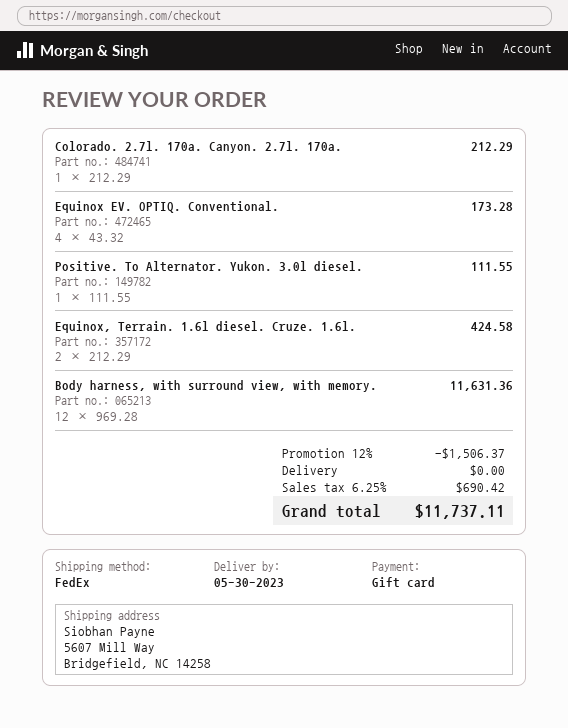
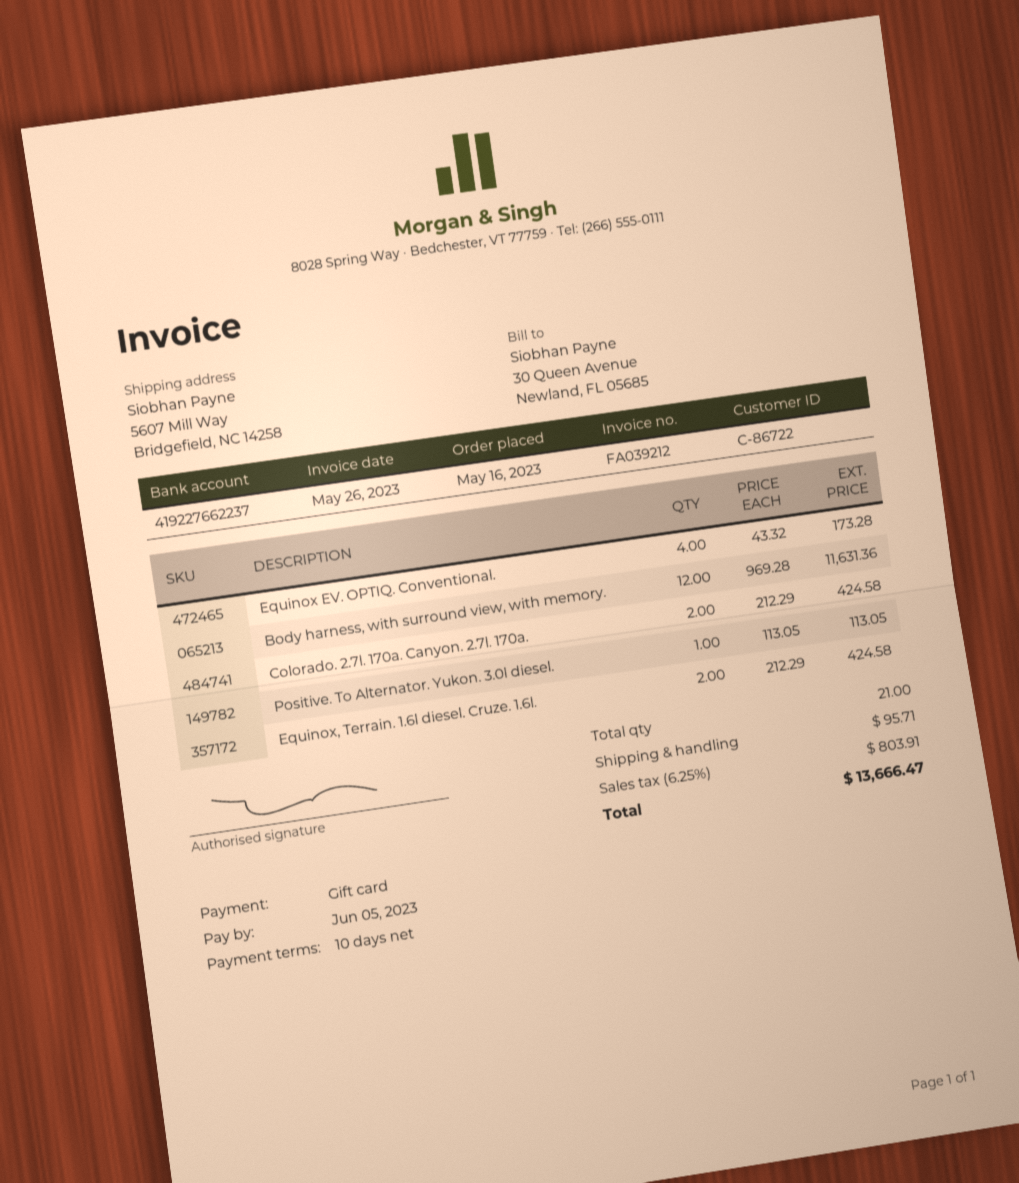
Colorado. 2.7l. 170a. Canyon. 2.7l. 170a.: 1 x 212.29 = 212.29 -> 2 x 212.29 = 424.58
Positive. To Alternator. Yukon. 3.0l diesel.: 1 x 111.55 = 111.55 -> 1 x 113.05 = 113.05
discount: 12% = 1506.37 -> none
shipping: 0.00 -> 95.71
tax: 6.25% = 690.42 -> 6.25% = 803.91
total: 11737.11 -> 13666.47

